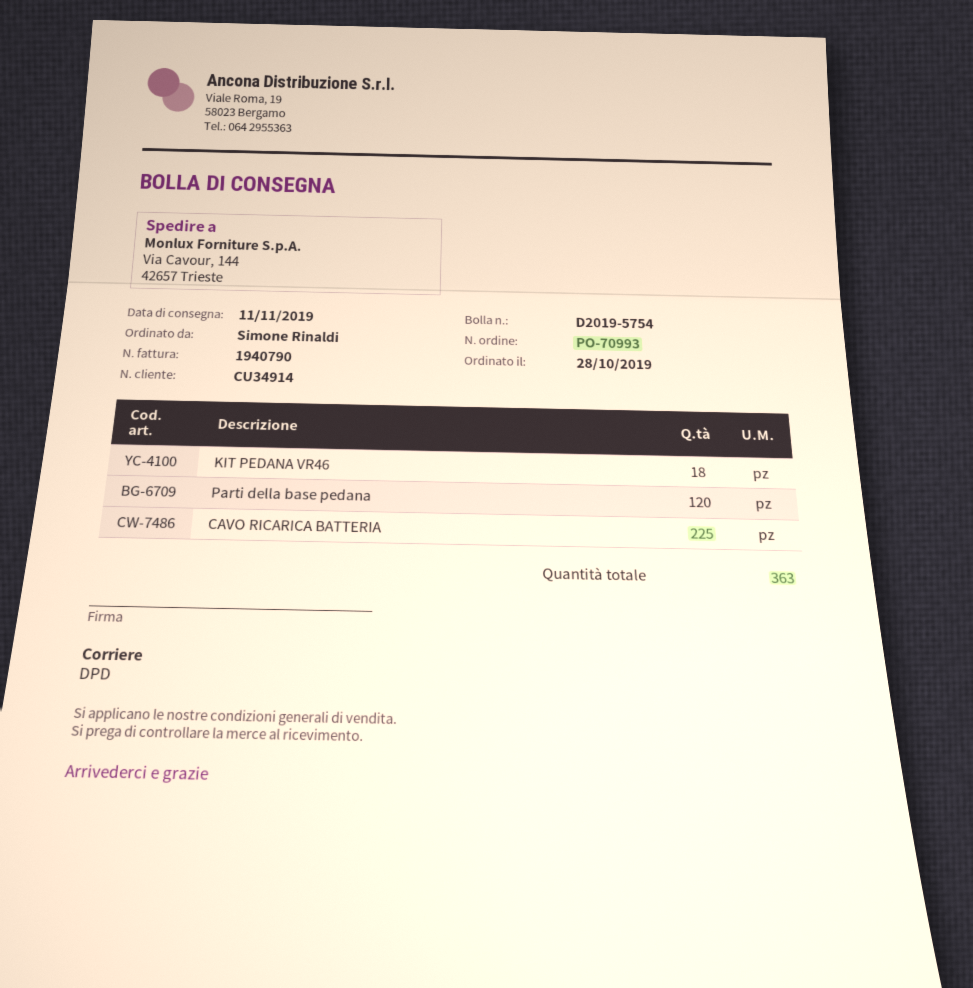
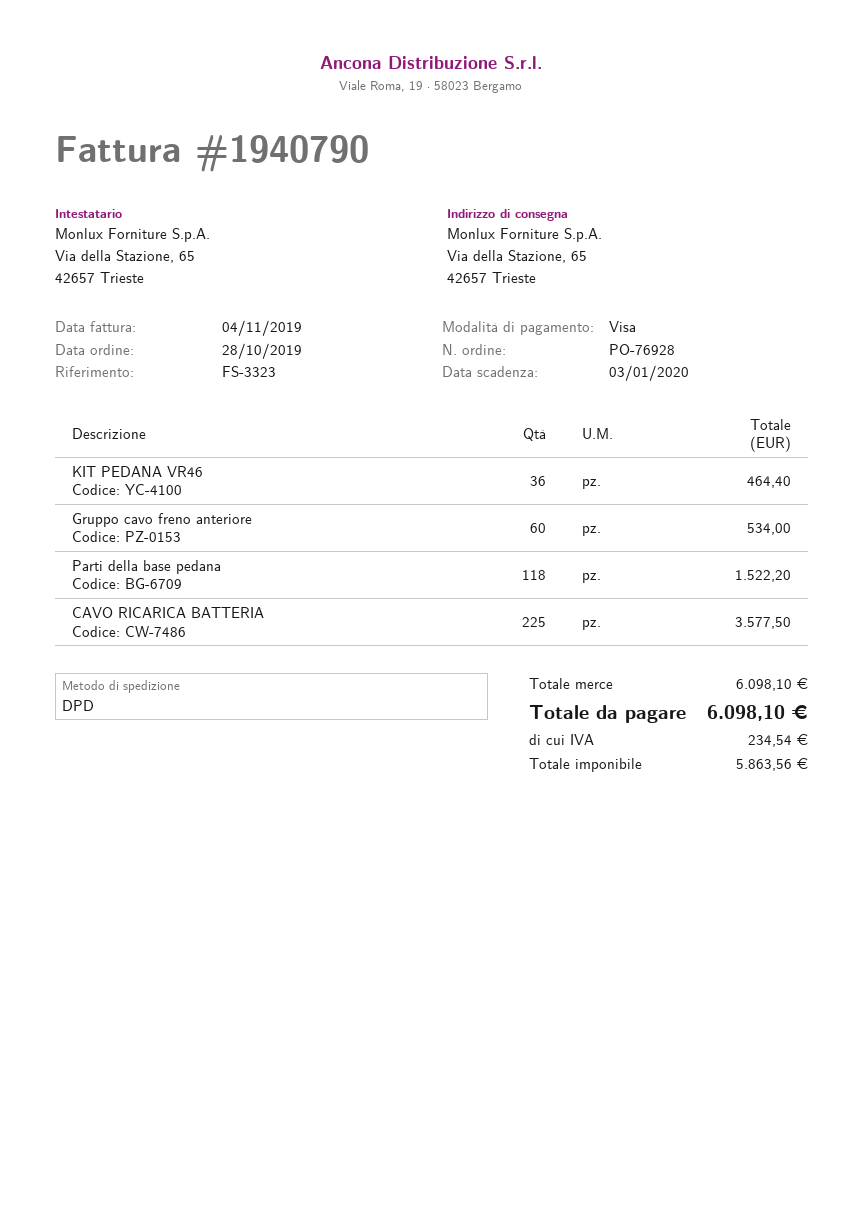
order number: PO-70993 -> PO-76928
ship to: Via Cavour, 144, 42657 Trieste -> Via della Stazione, 65, 42657 Trieste
KIT PEDANA VR46: 18 -> 36
Parti della base pedana: 120 -> 118
Gruppo cavo freno anteriore: none -> 60

